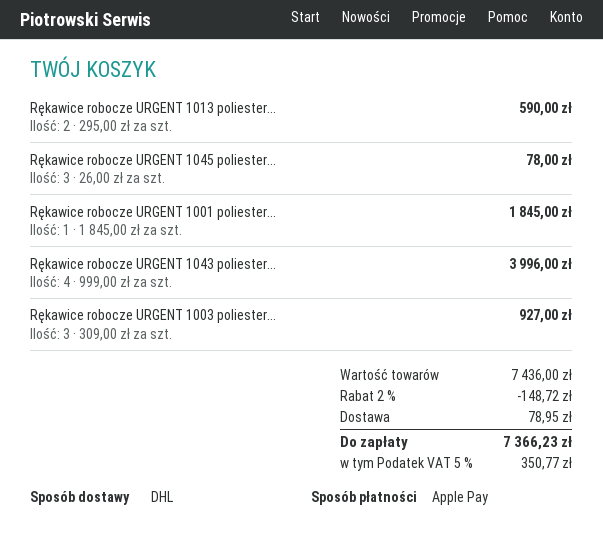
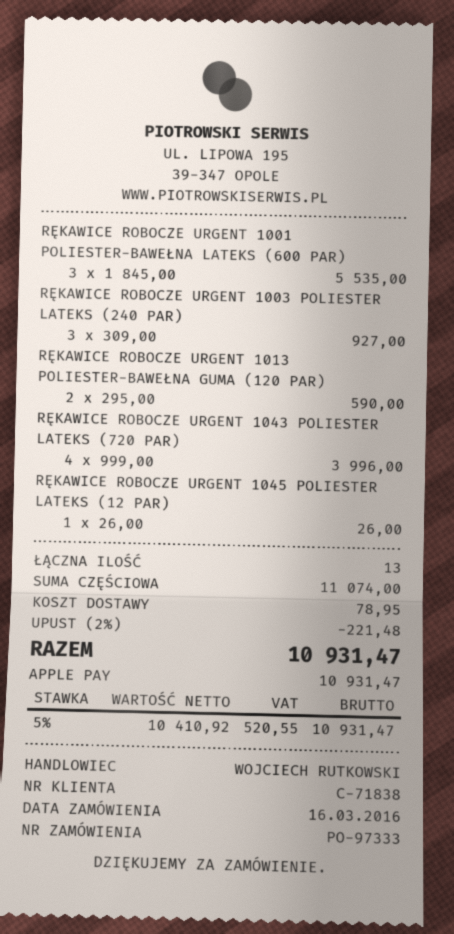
Rękawice robocze URGENT 1045 poliester...: 3 x 26.00 = 78.00 -> 1 x 26.00 = 26.00
Rękawice robocze URGENT 1001 poliester...: 1 x 1845.00 = 1845.00 -> 3 x 1845.00 = 5535.00
subtotal: 7436.00 -> 11074.00
discount: 2% = 148.72 -> 2% = 221.48
tax: 5% = 350.77 -> 5% = 520.55
total: 7366.23 -> 10931.47

